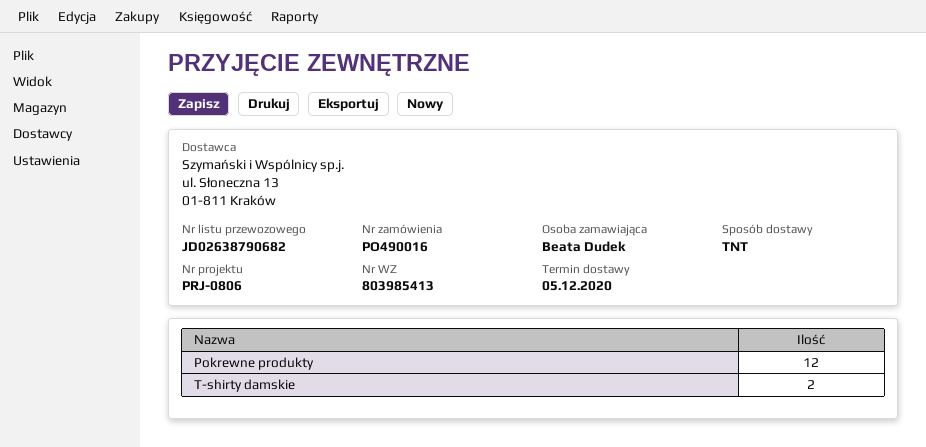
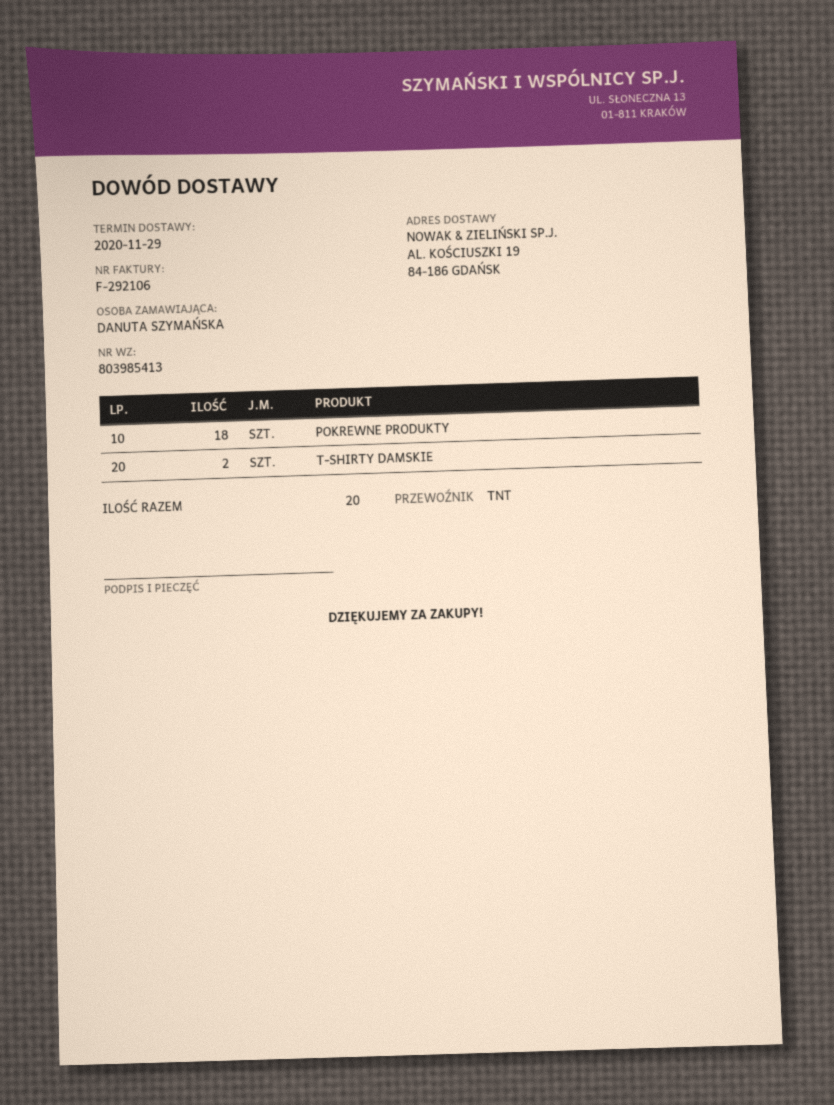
delivery date: 2020-12-05 -> 2020-11-29
ordered by: Beata Dudek -> DANUTA SZYMAŃSKA
Pokrewne produkty: 12 -> 18

